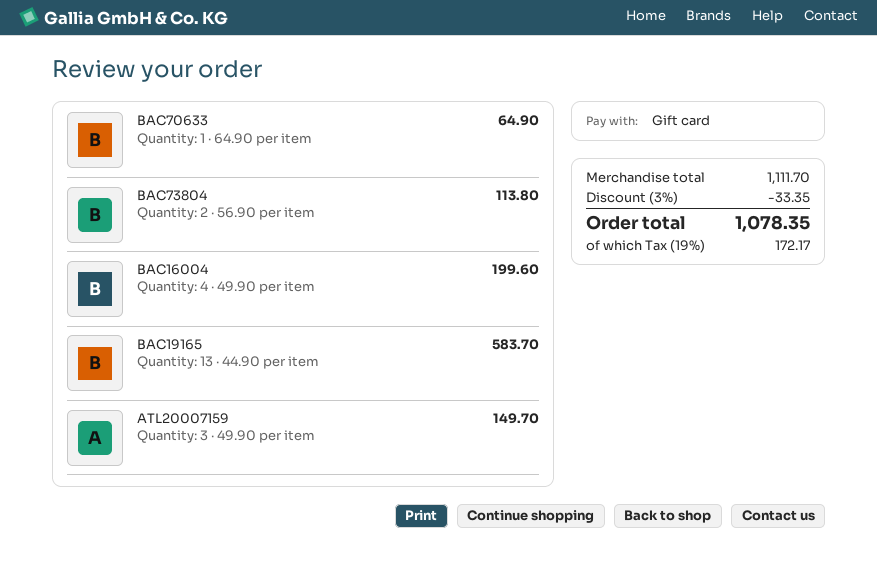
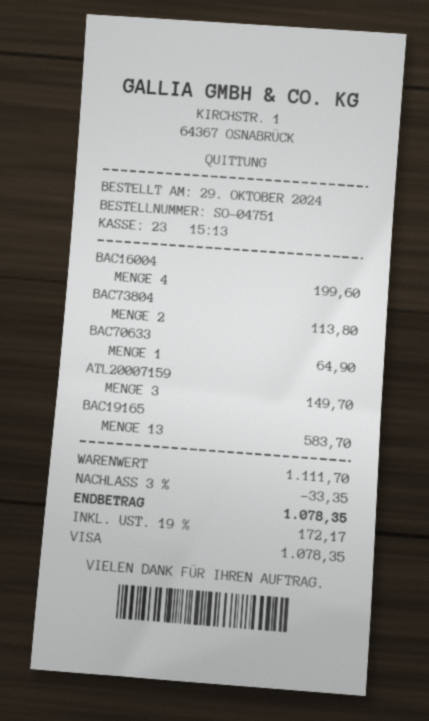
payment method: gift card -> Visa

